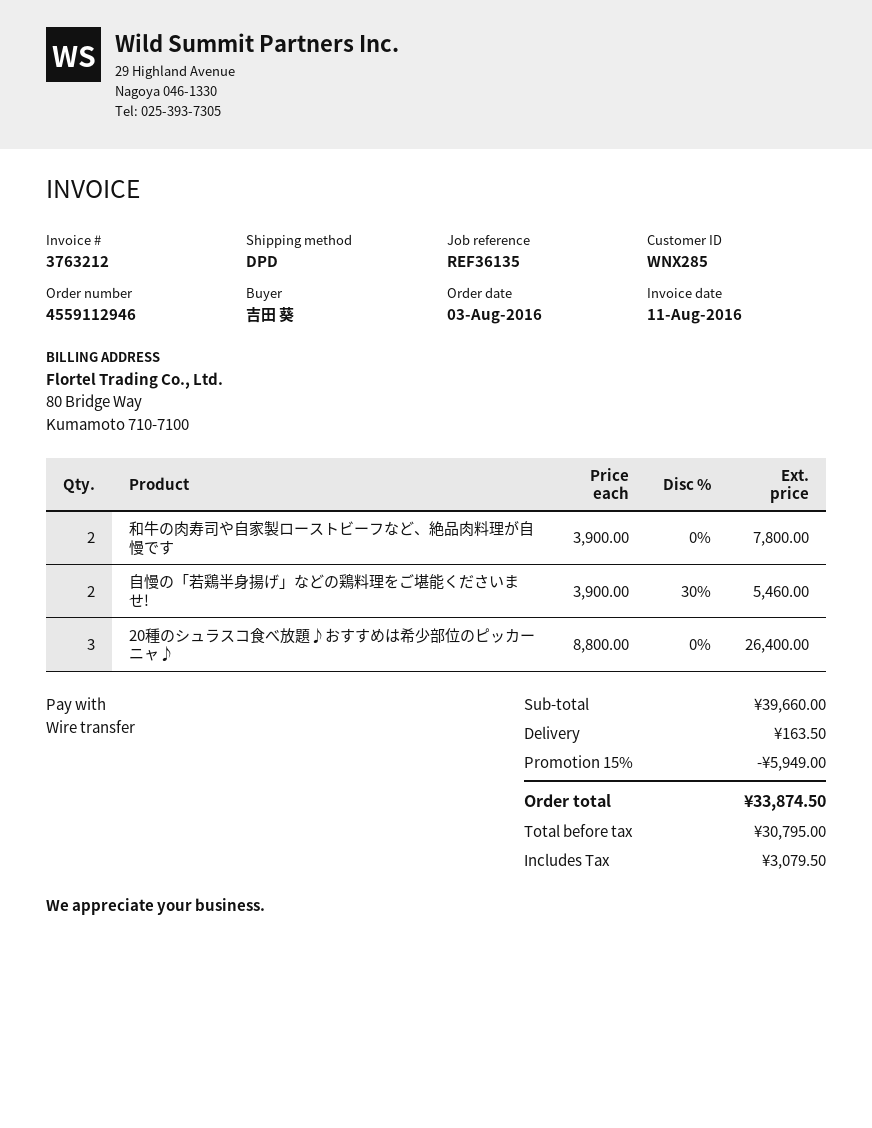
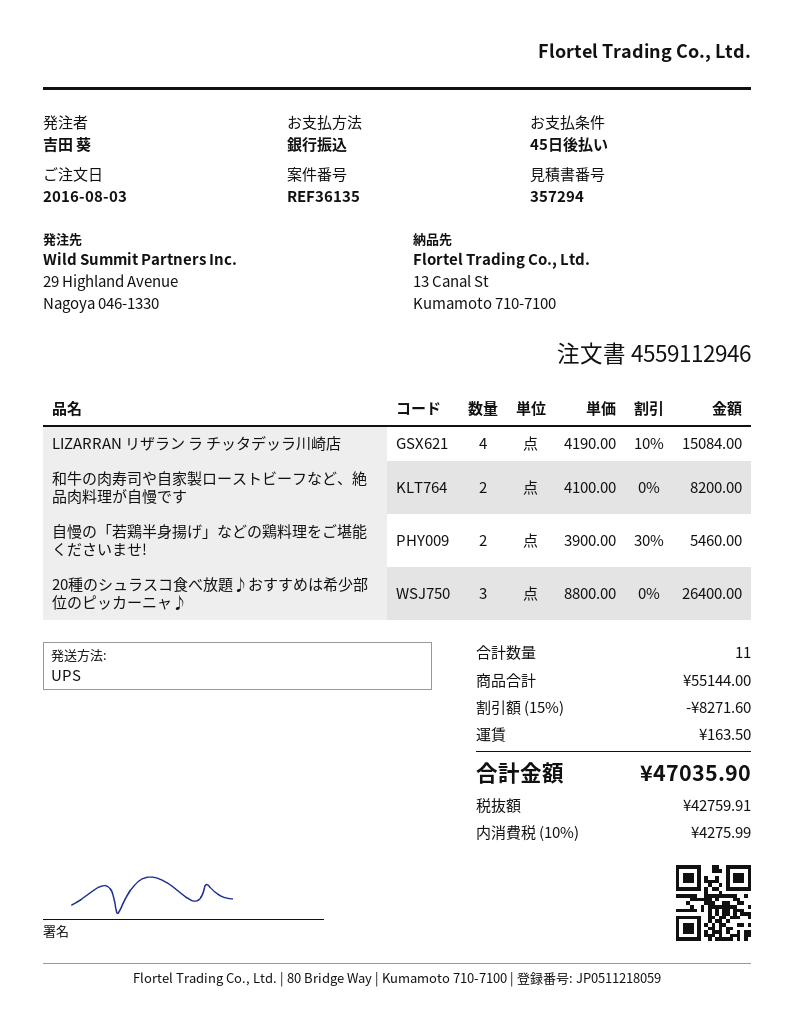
shipping method: DPD -> UPS
和牛の肉寿司や自家製ローストビーフなど、絶品肉料理が自慢です: 2 x 3900.00 = 7800.00 -> 2 x 4100.00 = 8200.00
LIZARRAN リザラン ラ チッタデッラ川崎店: none -> 4 x 4190.00 - 10% = 15084.00
subtotal: 39660.00 -> 55144.00
discount: 15% = 5949.00 -> 15% = 8271.60
net: 30795.00 -> 42759.91
tax: 3079.50 -> 4275.99
total: 33874.50 -> 47035.90

